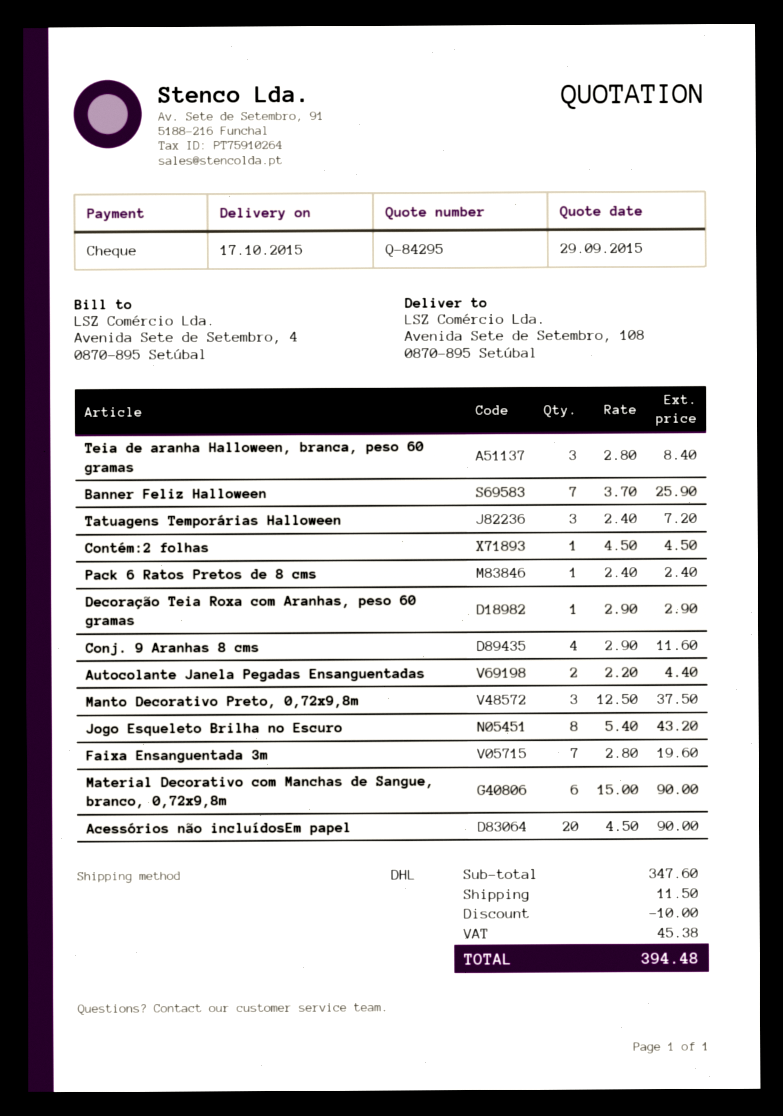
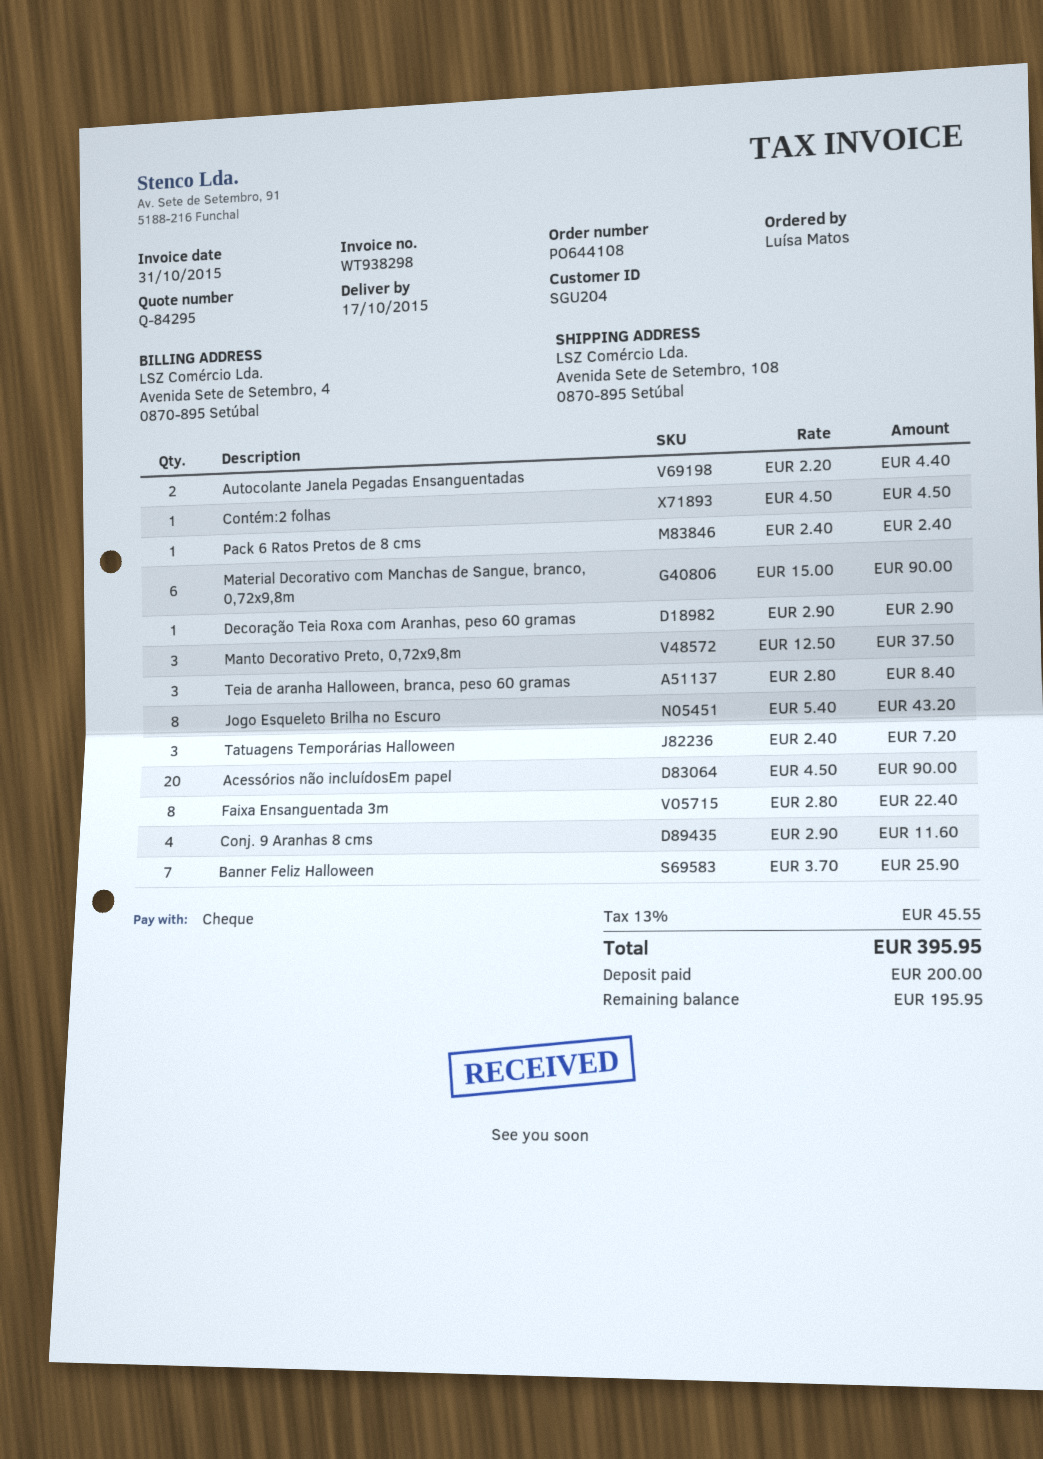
Faixa Ensanguentada 3m: 7 x 2.80 = 19.60 -> 8 x 2.80 = 22.40
discount: 10.00 -> none
shipping: 11.50 -> none
tax: 45.38 -> 45.55
total: 394.48 -> 395.95

